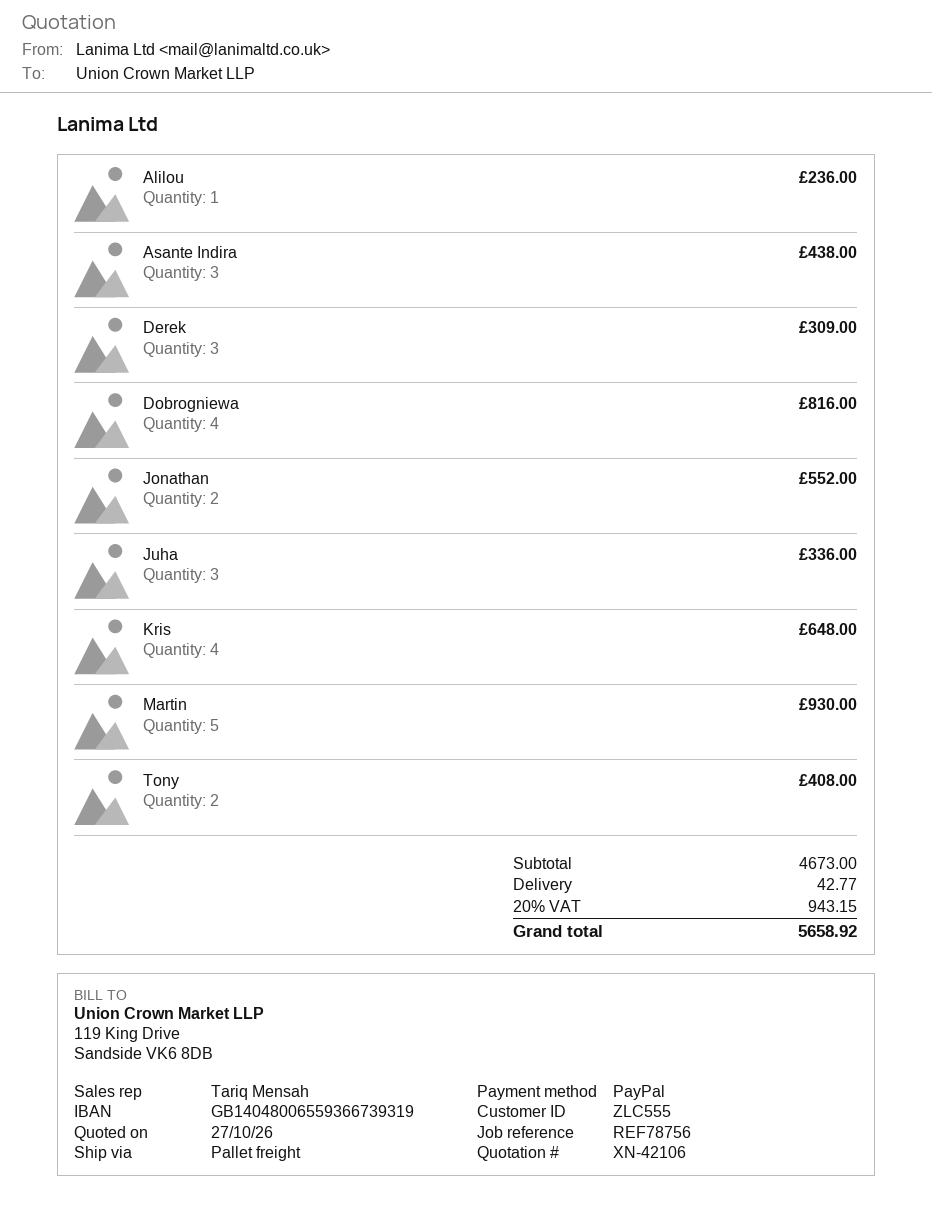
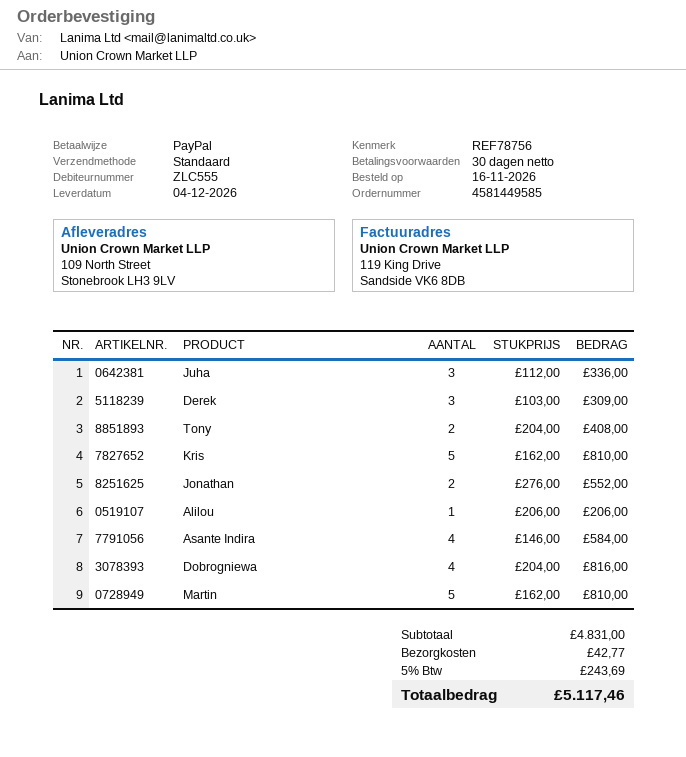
shipping method: pallet freight -> standard
Alilou: 1 for 236.00 -> 1 for 206.00
Asante Indira: 3 for 438.00 -> 4 for 584.00
Kris: 4 for 648.00 -> 5 for 810.00
Martin: 5 for 930.00 -> 5 for 810.00
subtotal: 4673.00 -> 4831.00
tax: 20% = 943.15 -> 5% = 243.69
total: 5658.92 -> 5117.46

